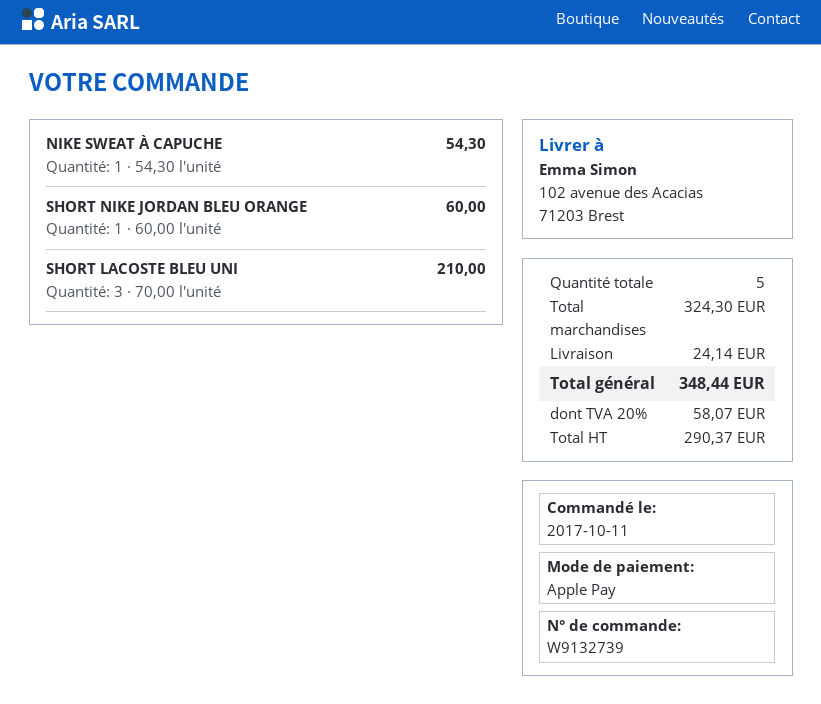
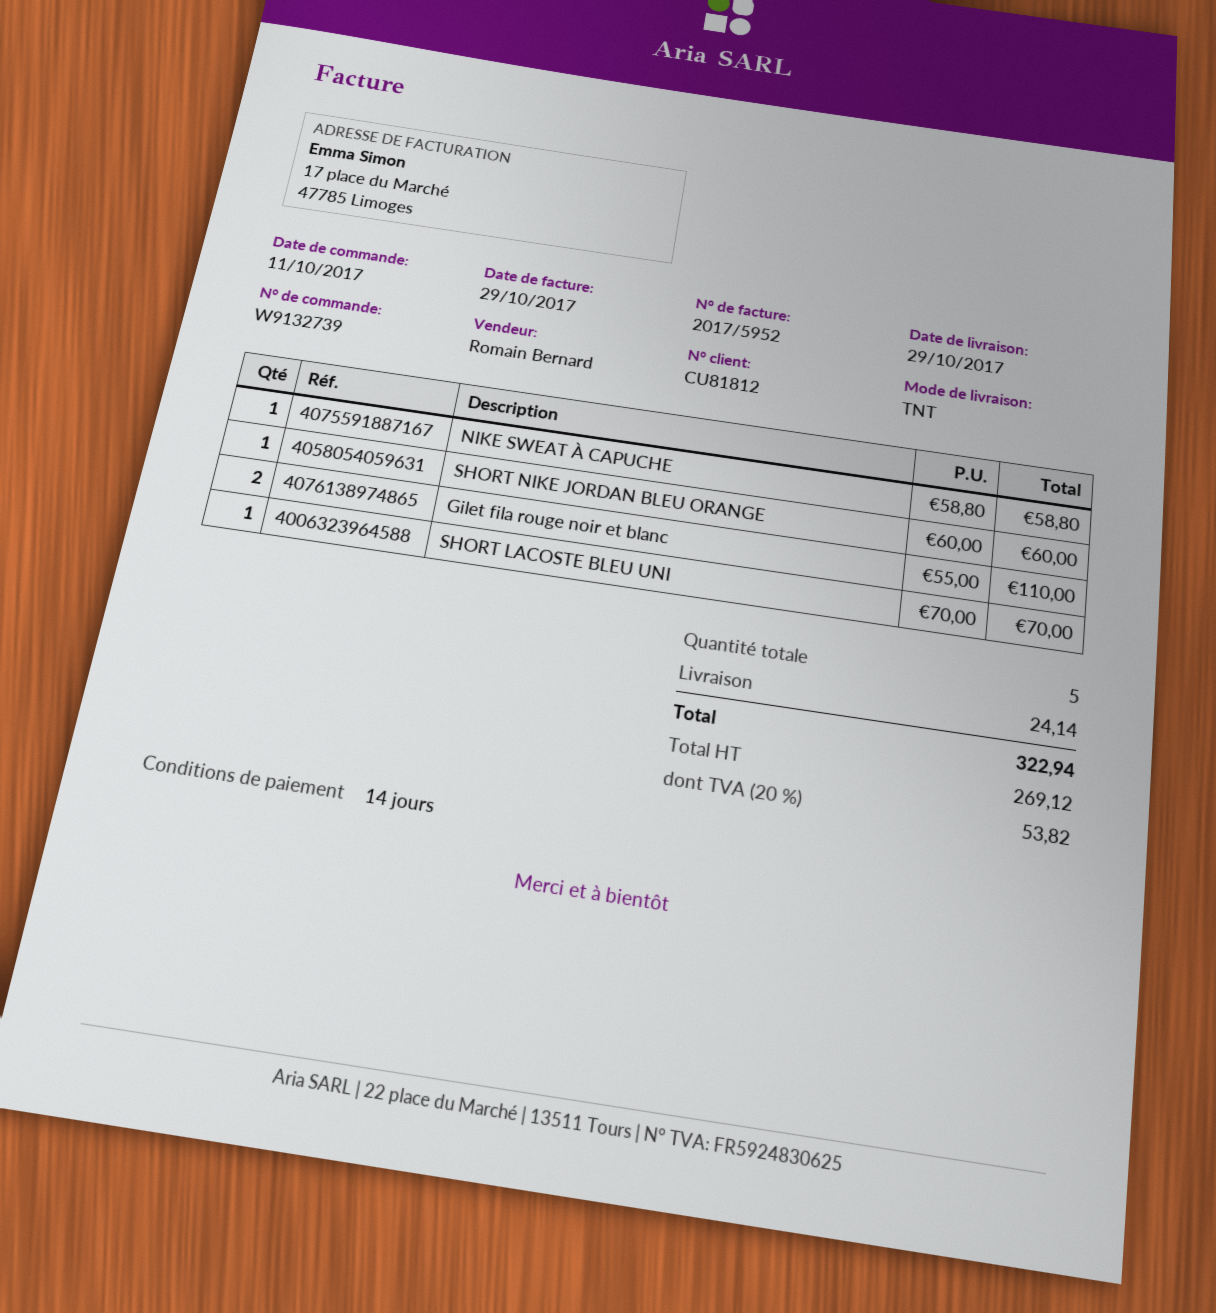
NIKE SWEAT À CAPUCHE: 1 x 54.30 = 54.30 -> 1 x 58.80 = 58.80
SHORT LACOSTE BLEU UNI: 3 x 70.00 = 210.00 -> 1 x 70.00 = 70.00
Gilet fila rouge noir et blanc: none -> 2 x 55.00 = 110.00
net: 290.37 -> 269.12
tax: 20% = 58.07 -> 20% = 53.82
total: 348.44 -> 322.94

